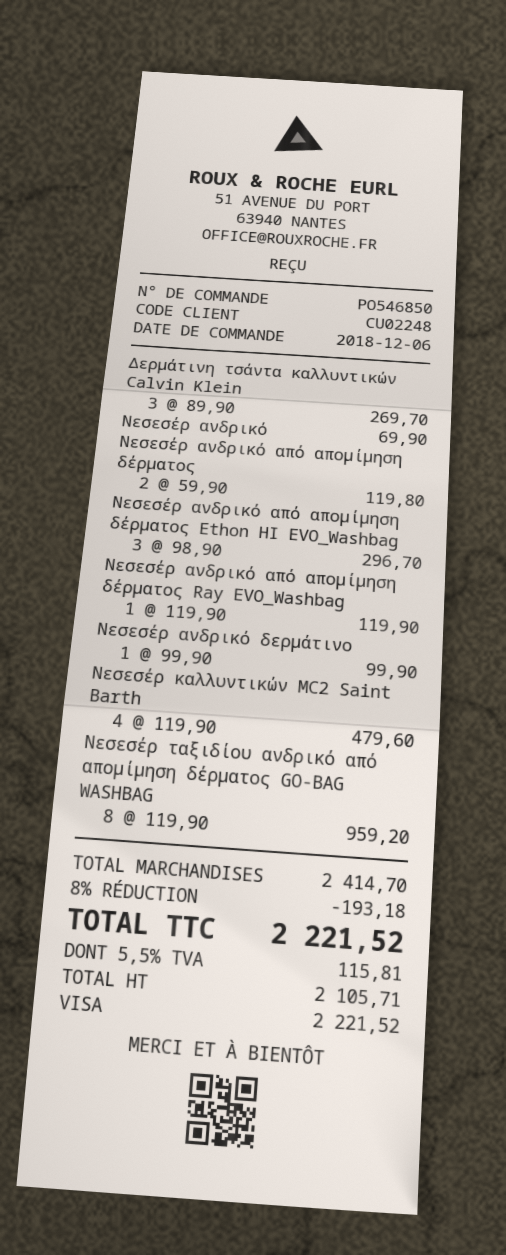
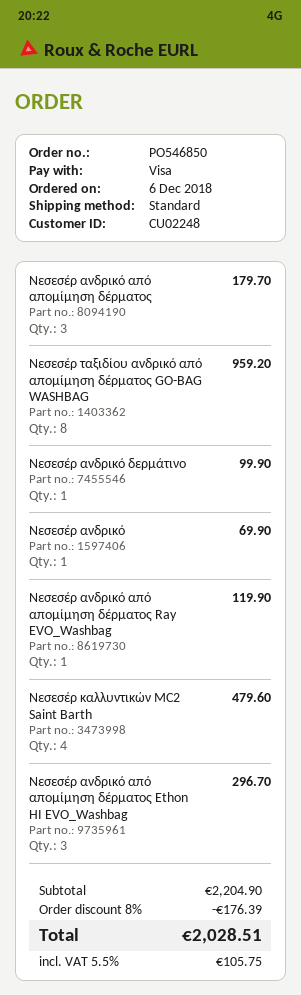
Δερμάτινη τσάντα καλλυντικών Calvin Klein: 3 for 269.70 -> none
Νεσεσέρ ανδρικό από απομίμηση δέρματος: 2 for 119.80 -> 3 for 179.70
subtotal: 2414.70 -> 2204.90
discount: 8% = 193.18 -> 8% = 176.39
tax: 5.5% = 115.81 -> 5.5% = 105.75
total: 2221.52 -> 2028.51

